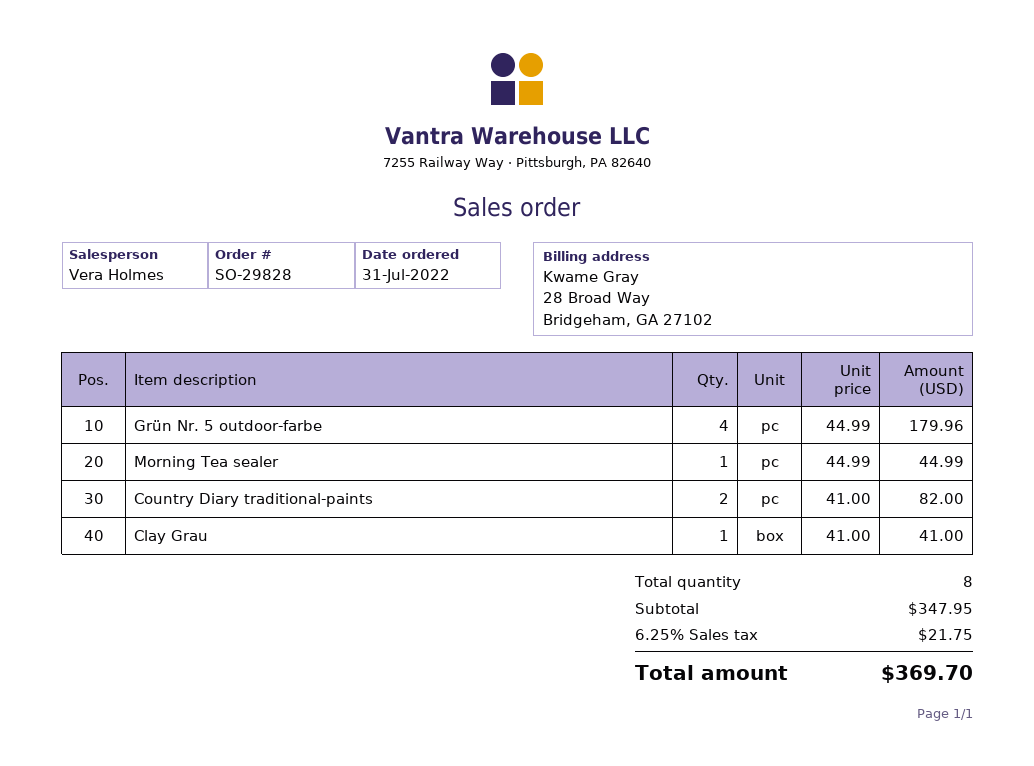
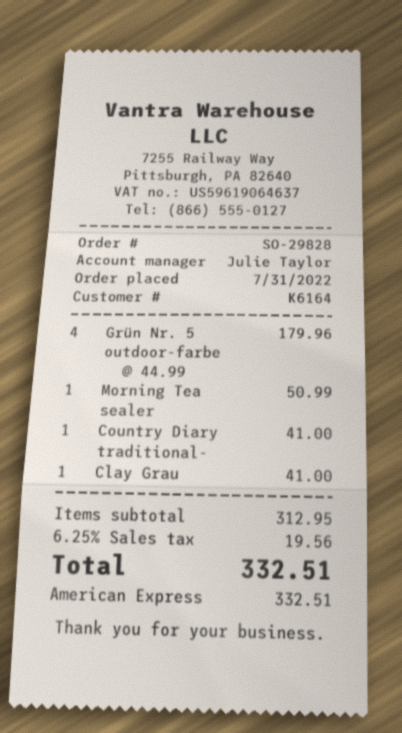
sales rep: Vera Holmes -> Julie Taylor
Morning Tea sealer: 1 x 44.99 = 44.99 -> 1 x 50.99 = 50.99
Country Diary traditional-paints: 2 x 41.00 = 82.00 -> 1 x 41.00 = 41.00
subtotal: 347.95 -> 312.95
tax: 6.25% = 21.75 -> 6.25% = 19.56
total: 369.70 -> 332.51

